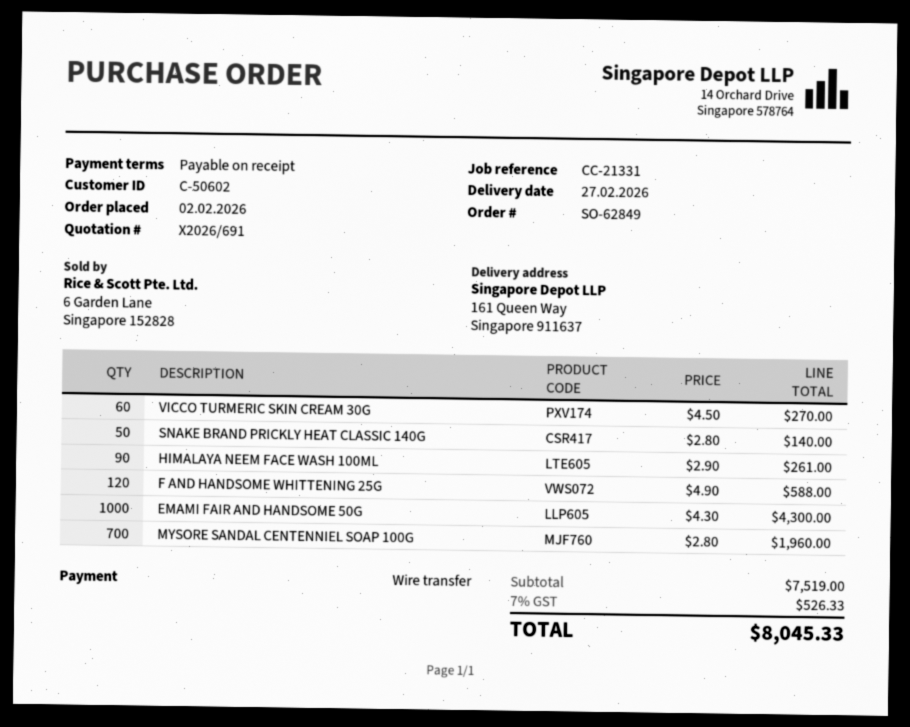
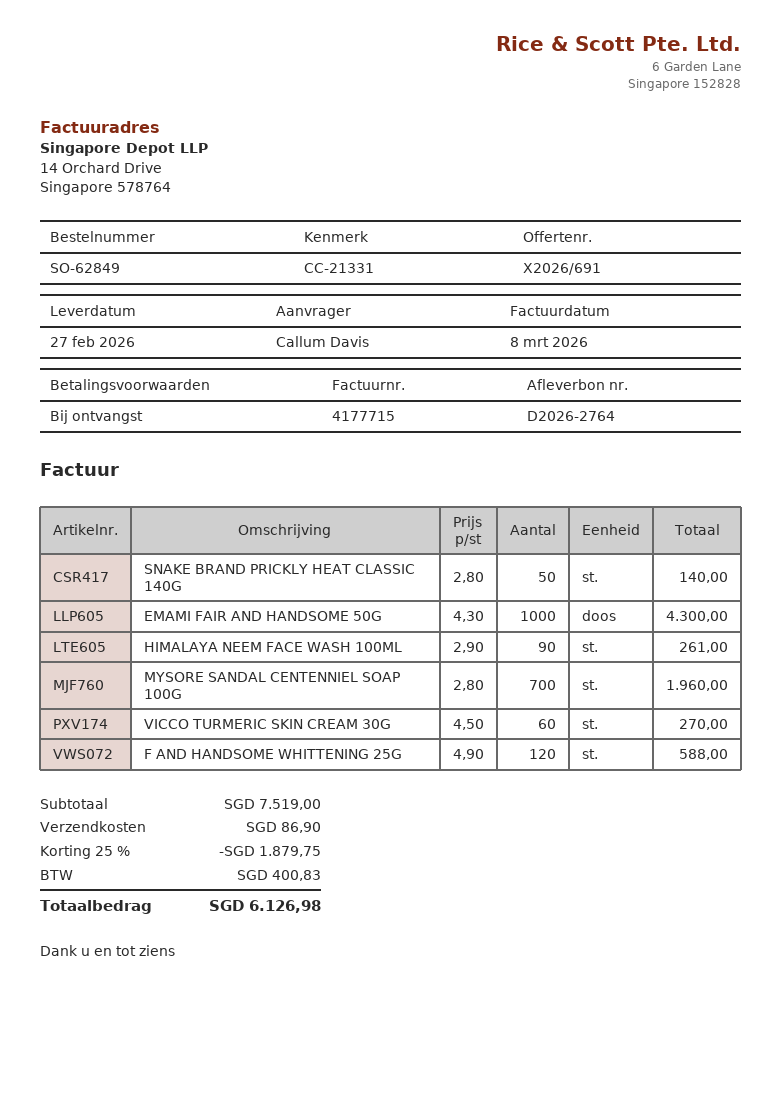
discount: none -> 25% = 1879.75
shipping: none -> 86.90
tax: 526.33 -> 400.83
total: 8045.33 -> 6126.98

